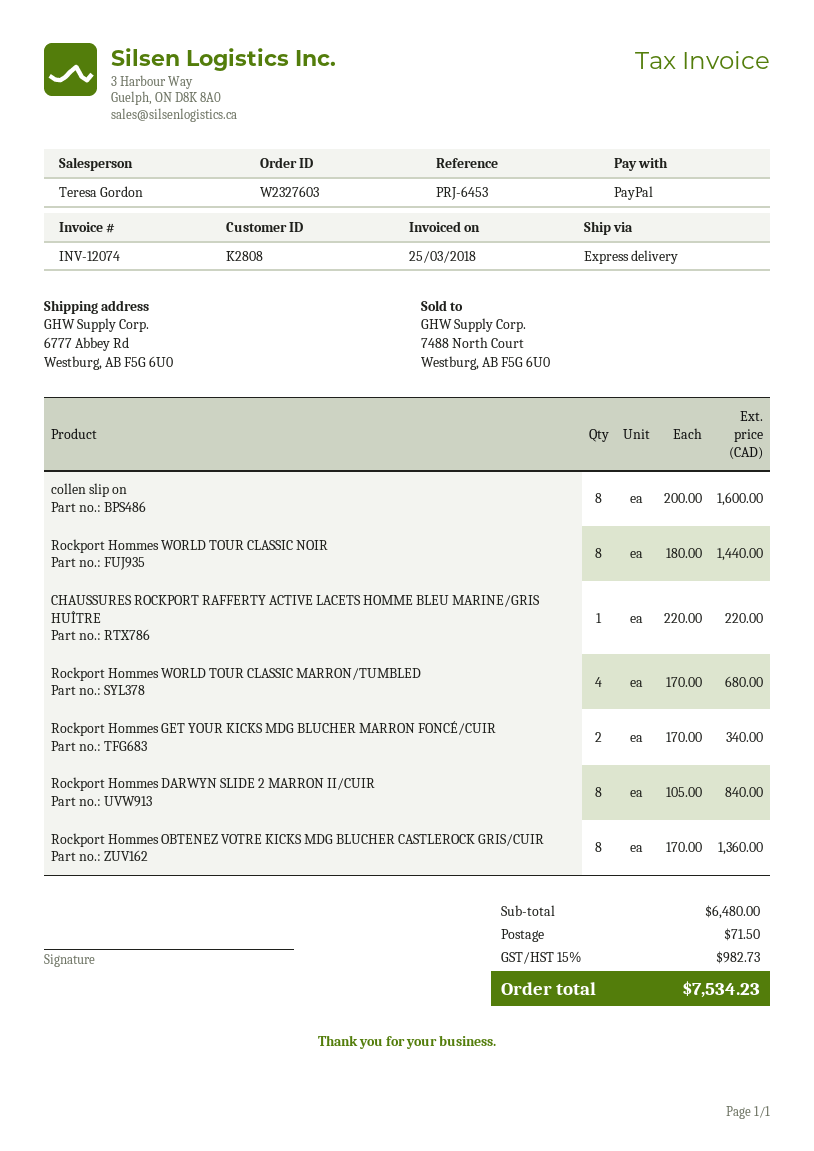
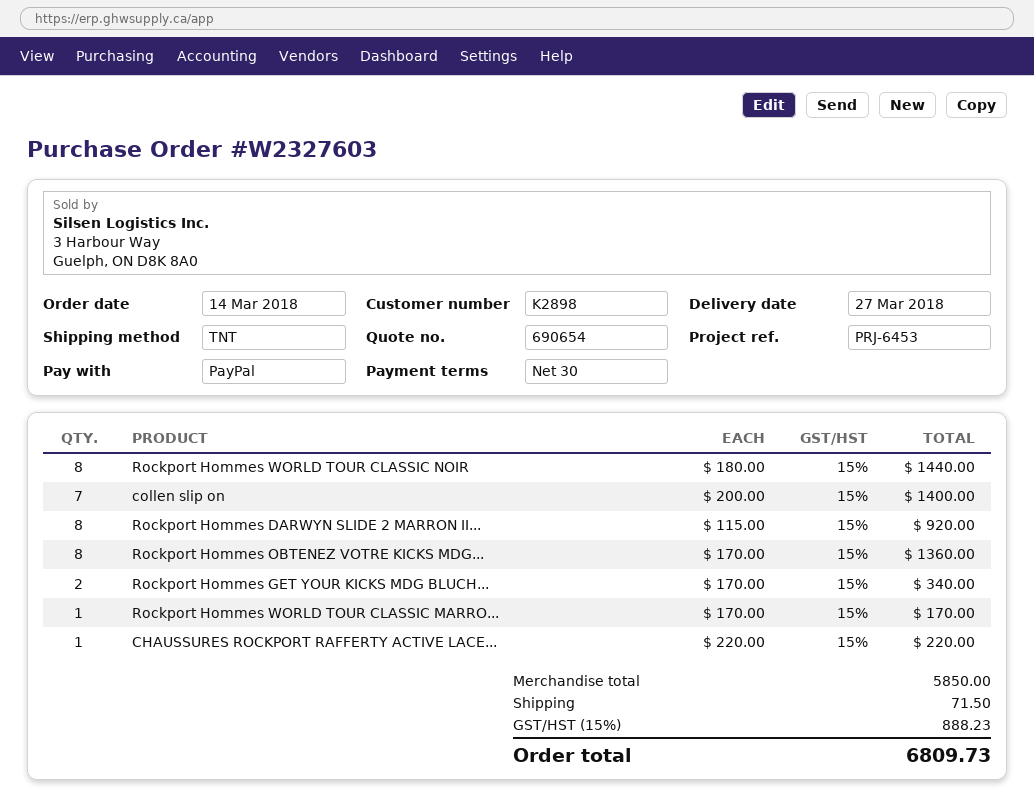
customer number: K2808 -> K2898
shipping method: express -> TNT
collen slip on: 8 x 200.00 = 1600.00 -> 7 x 200.00 = 1400.00
Rockport Hommes WORLD TOUR CLASSIC MARRON/TUMBLED: 4 x 170.00 = 680.00 -> 1 x 170.00 = 170.00
Rockport Hommes DARWYN SLIDE 2 MARRON II/CUIR: 8 x 105.00 = 840.00 -> 8 x 115.00 = 920.00
subtotal: 6480.00 -> 5850.00
tax: 15% = 982.73 -> 15% = 888.23
total: 7534.23 -> 6809.73

